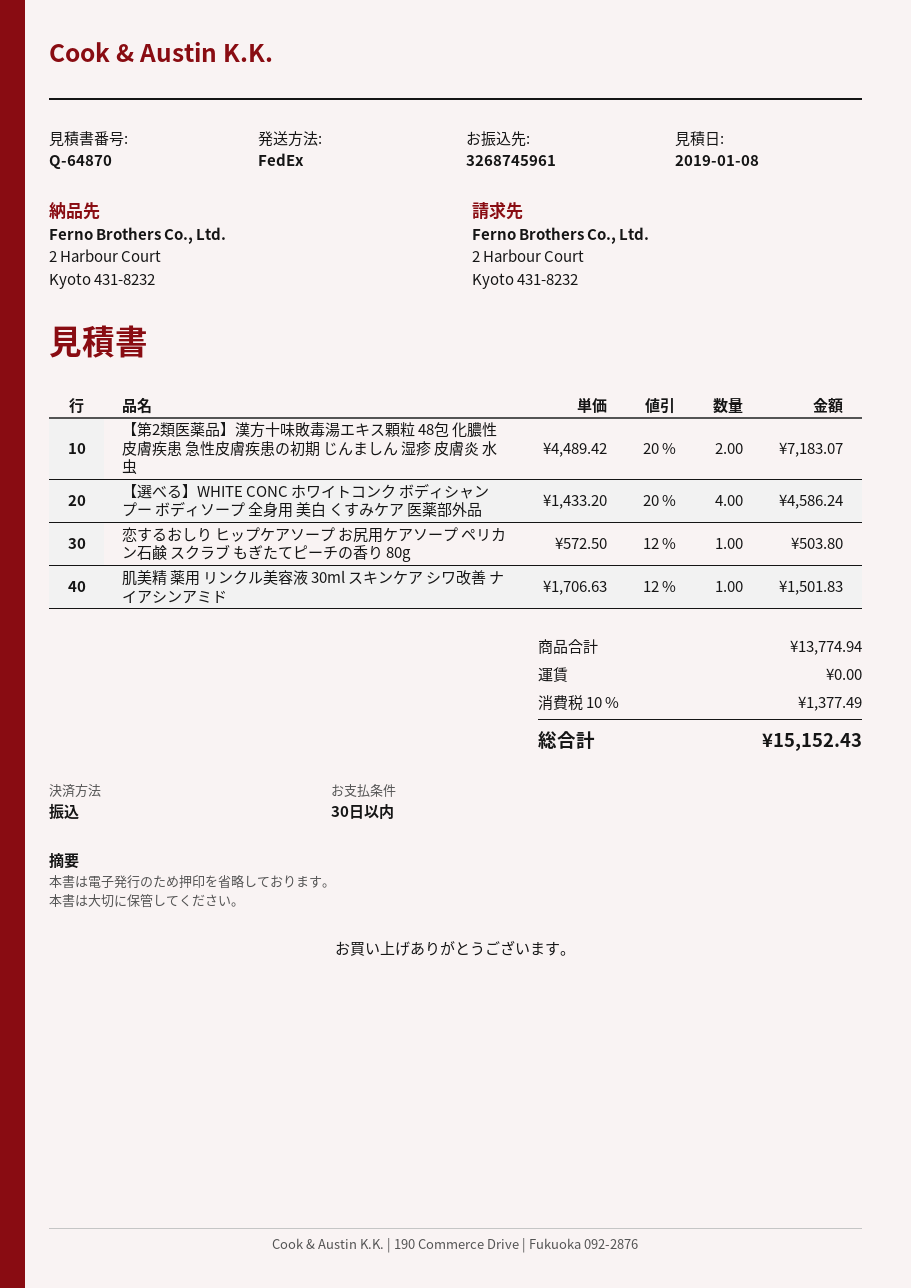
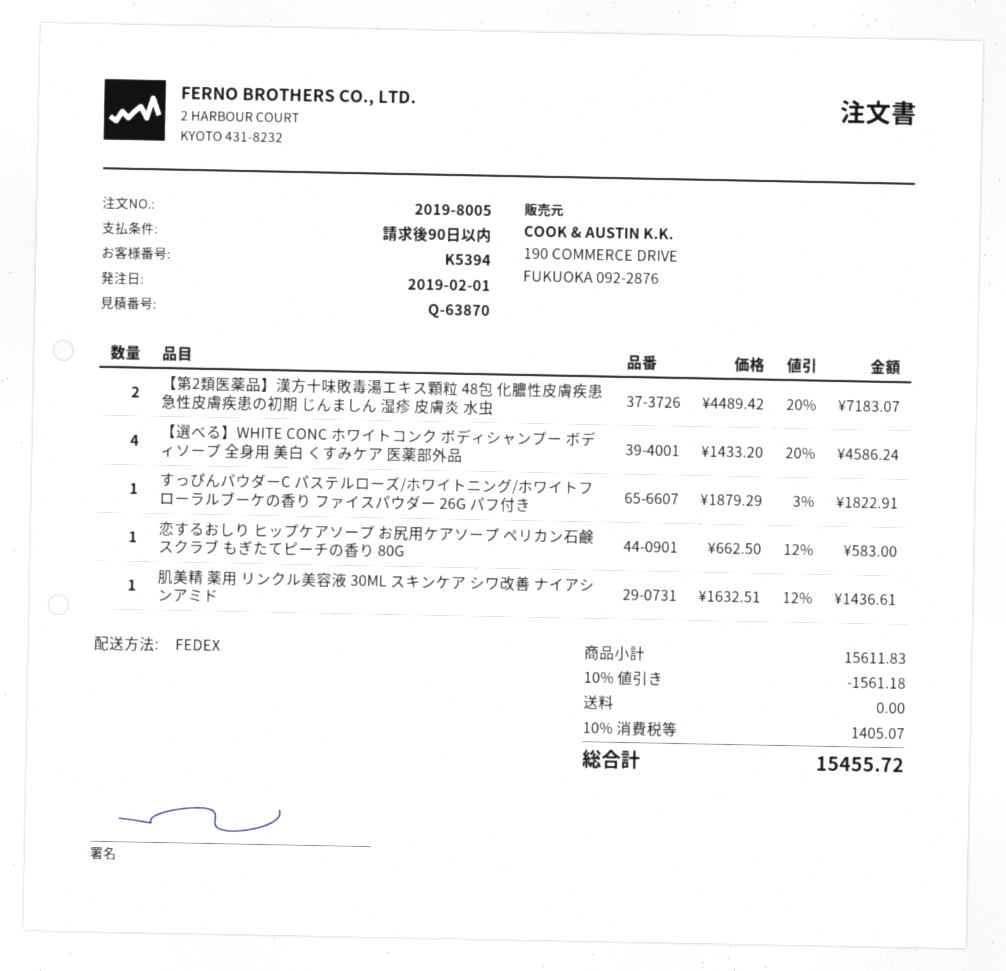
quote number: Q-64870 -> Q-63870
payment terms: 30 days -> 90 days
恋するおしり ヒップケアソープ お尻用ケアソープ ペリカン石鹸 スクラブ もぎたてピーチの香り 80g: 1 x 572.50 - 12% = 503.80 -> 1 x 662.50 - 12% = 583.00
肌美精 薬用 リンクル美容液 30ml スキンケア シワ改善 ナイアシンアミド: 1 x 1706.63 - 12% = 1501.83 -> 1 x 1632.51 - 12% = 1436.61
すっぴんパウダーC パステルローズ/ホワイトニング/ホワイトフローラルブーケの香り ファイスパウダー 26G パフ付き: none -> 1 x 1879.29 - 3% = 1822.91
subtotal: 13774.94 -> 15611.83
discount: none -> 10% = 1561.18
tax: 10% = 1377.49 -> 10% = 1405.07
total: 15152.43 -> 15455.72

